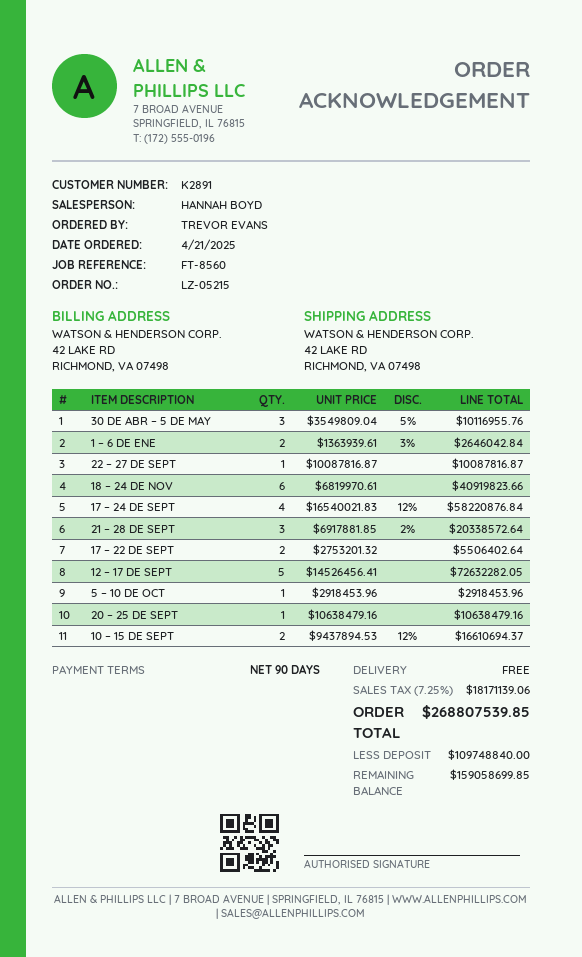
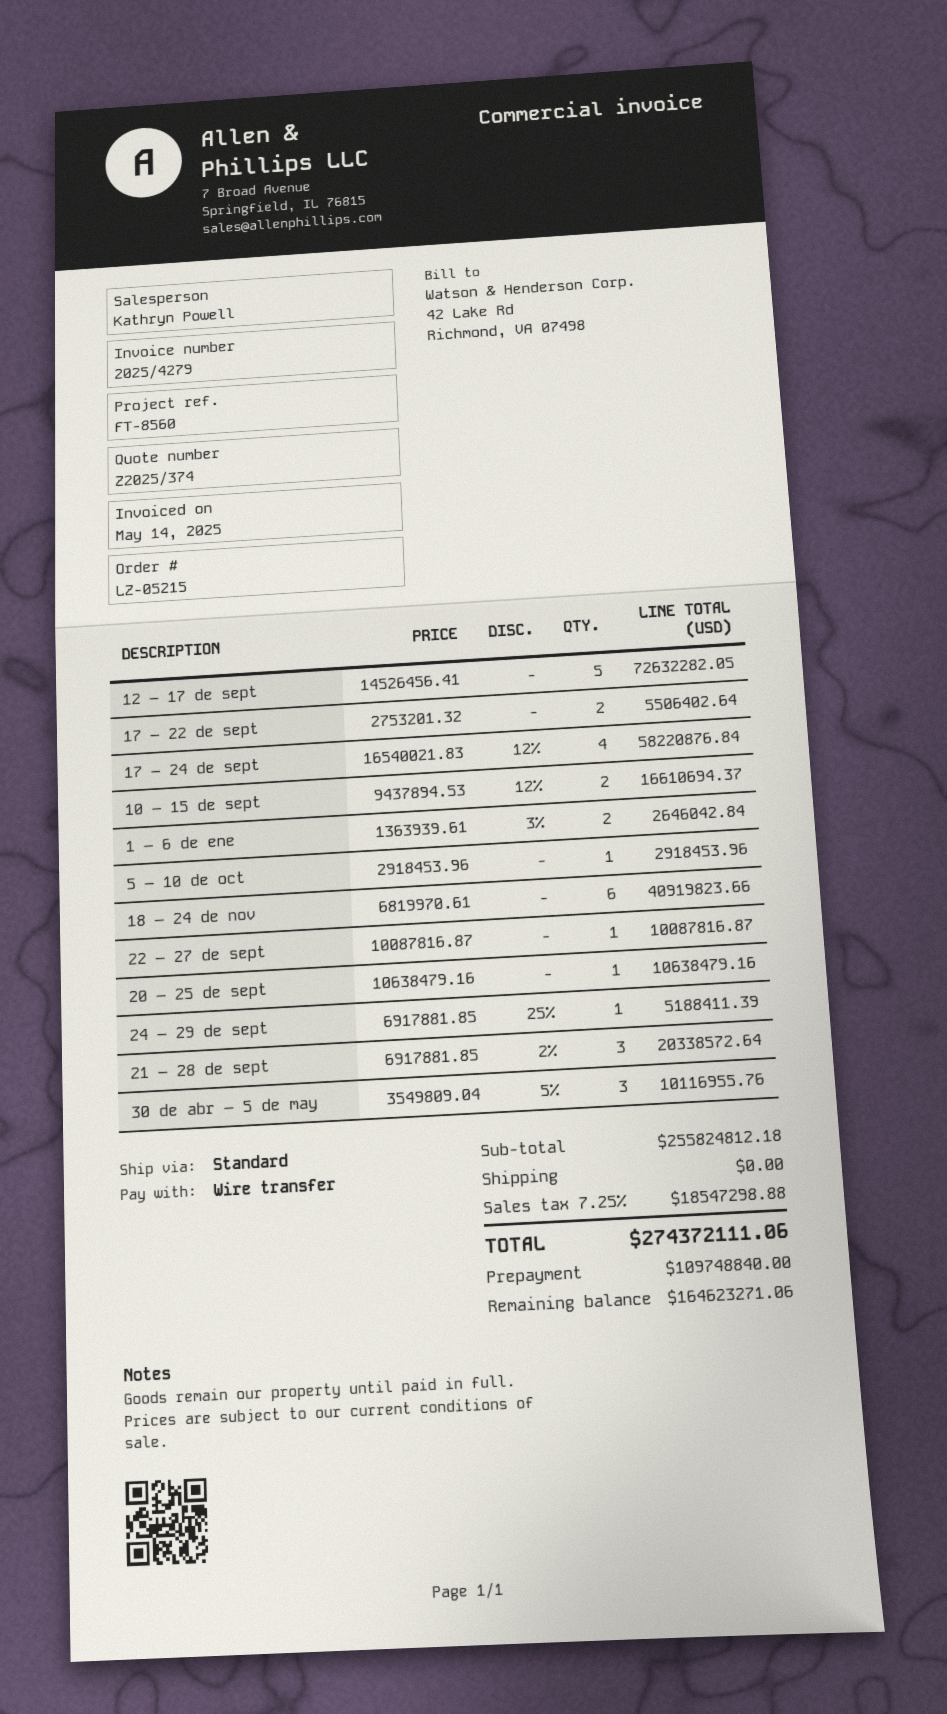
sales rep: HANNAH BOYD -> Kathryn Powell
24 – 29 de sept: none -> 1 x 6917881.85 - 25% = 5188411.39
tax: 7.25% = 18171139.06 -> 7.25% = 18547298.88
total: 268807539.85 -> 274372111.06
balance: 159058699.85 -> 164623271.06

